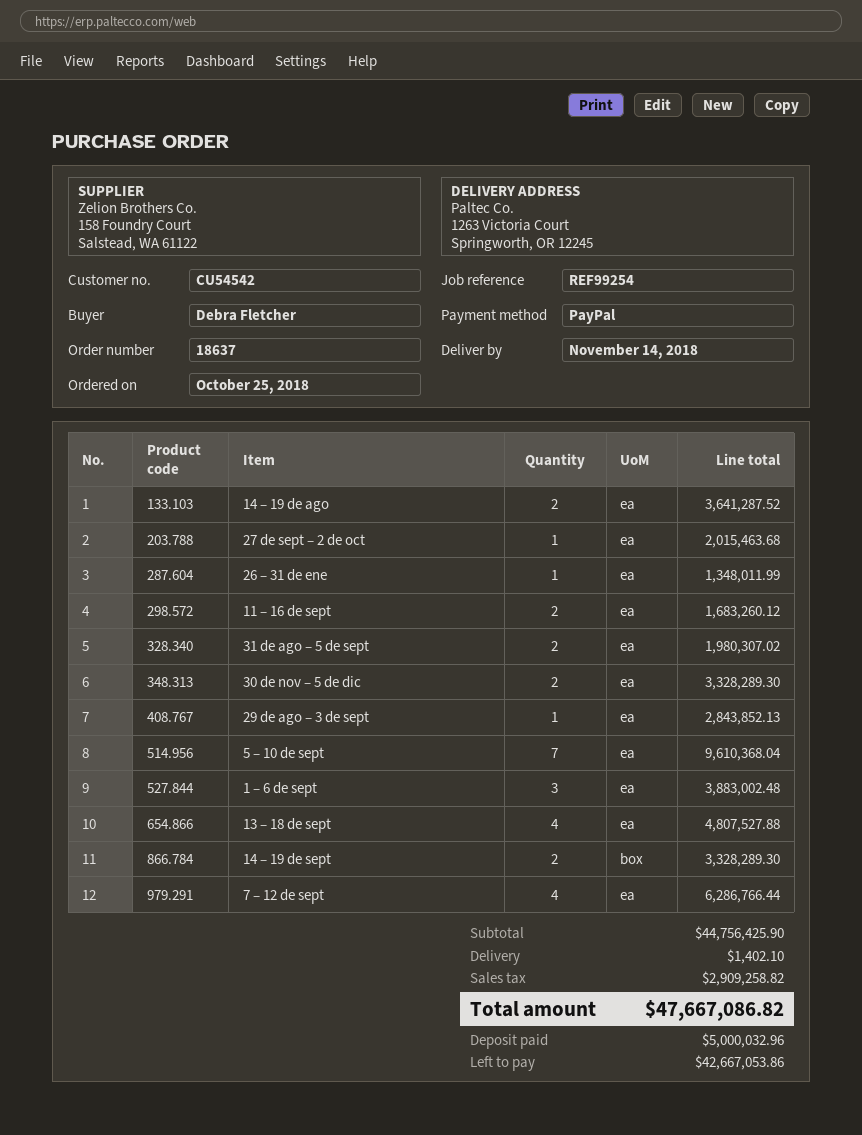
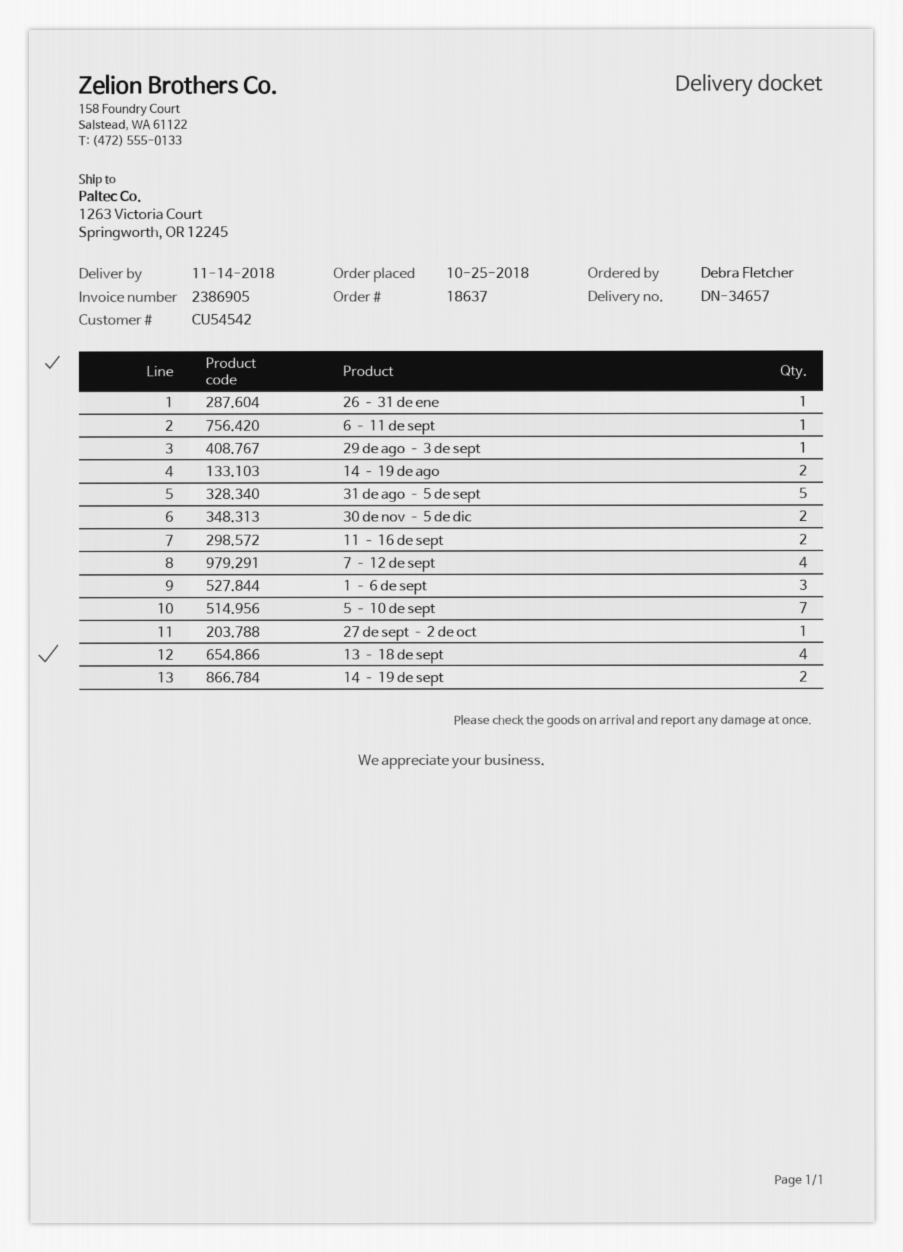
31 de ago – 5 de sept: 2 -> 5
6 – 11 de sept: none -> 1

